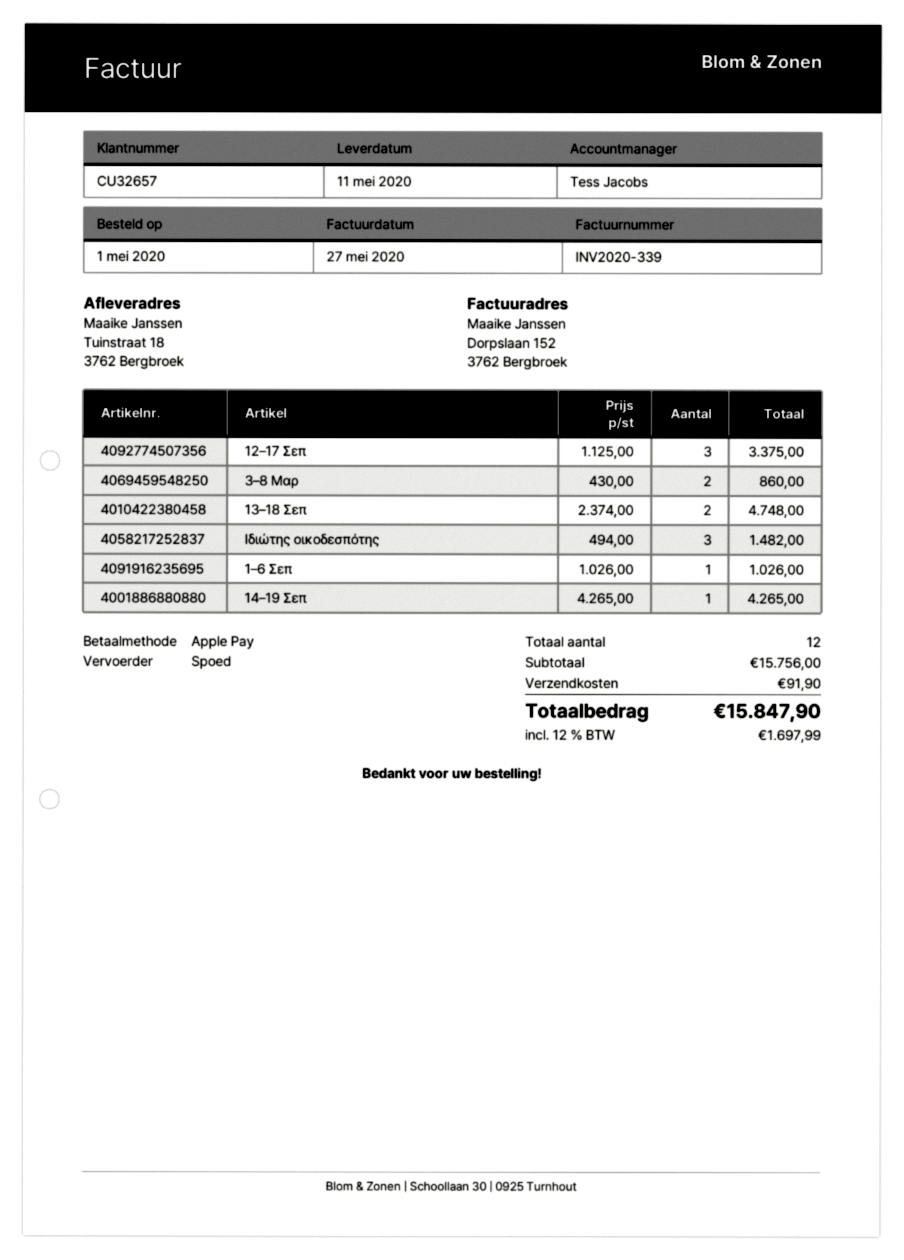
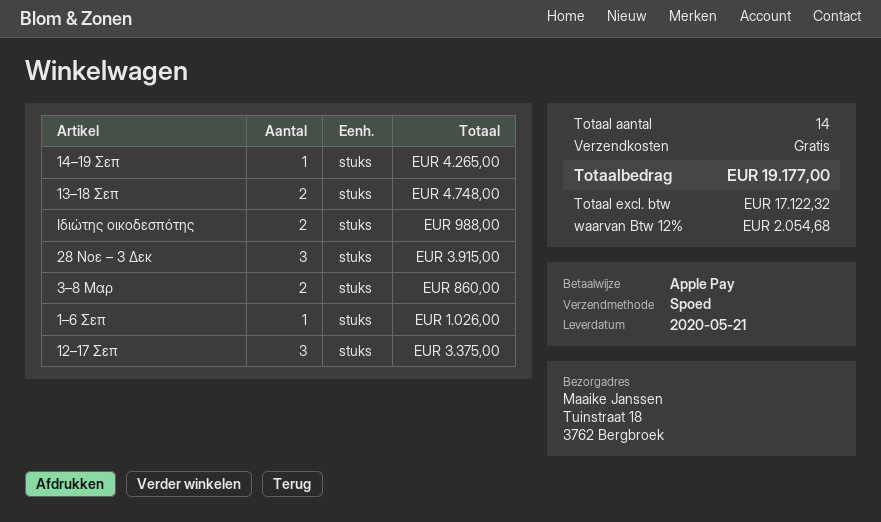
delivery date: 2020-05-11 -> 2020-05-21
Ιδιώτης οικοδεσπότης: 3 for 1482.00 -> 2 for 988.00
28 Νοε – 3 Δεκ: none -> 3 for 3915.00
total quantity: 12 -> 14
shipping: 91.90 -> 0.00
tax: 12% = 1697.99 -> 12% = 2054.68
total: 15847.90 -> 19177.00

